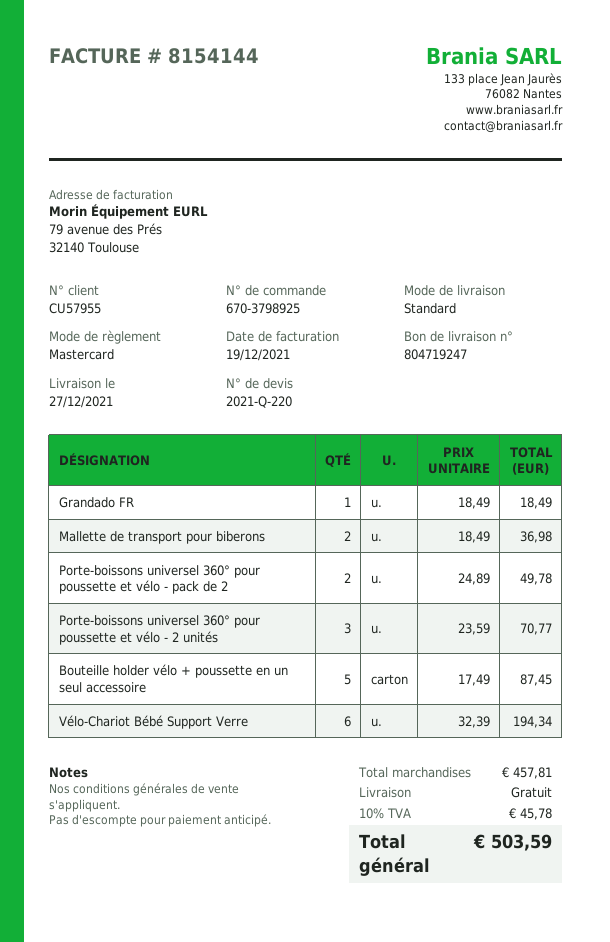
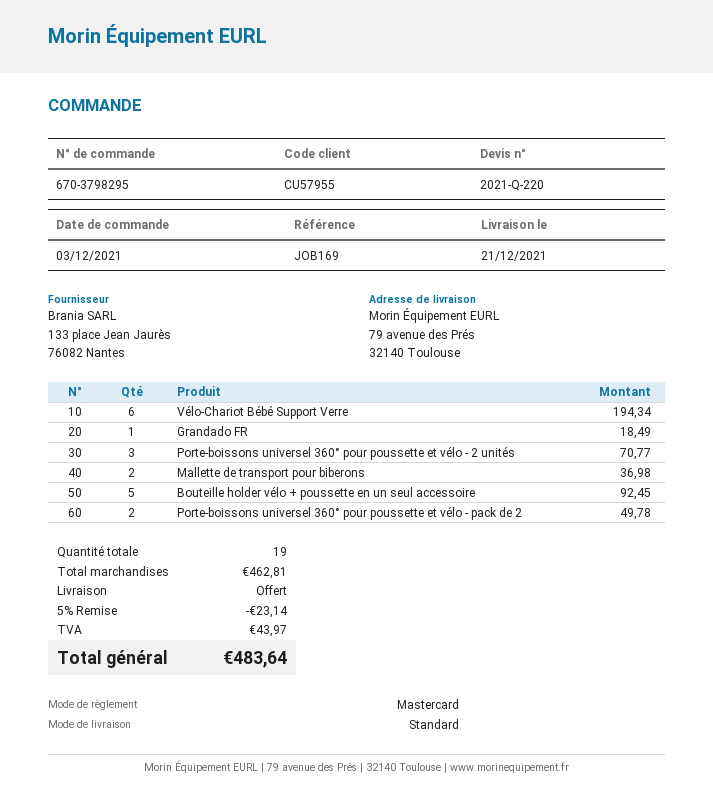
order number: 670-3798925 -> 670-3798295
delivery date: 2021-12-27 -> 2021-12-21
Bouteille holder vélo + poussette en un seul accessoire: 5 for 87.45 -> 5 for 92.45
subtotal: 457.81 -> 462.81
discount: none -> 5% = 23.14
tax: 45.78 -> 43.97
total: 503.59 -> 483.64

